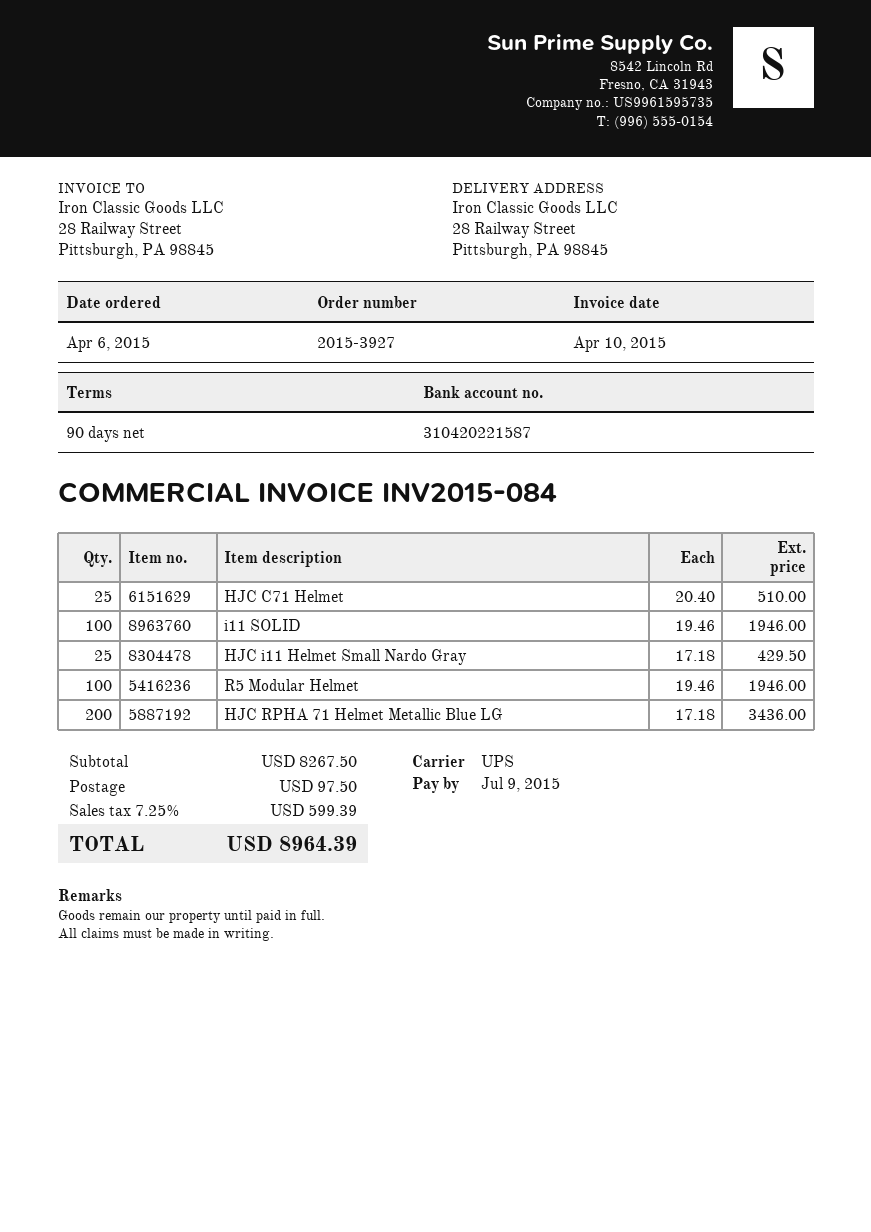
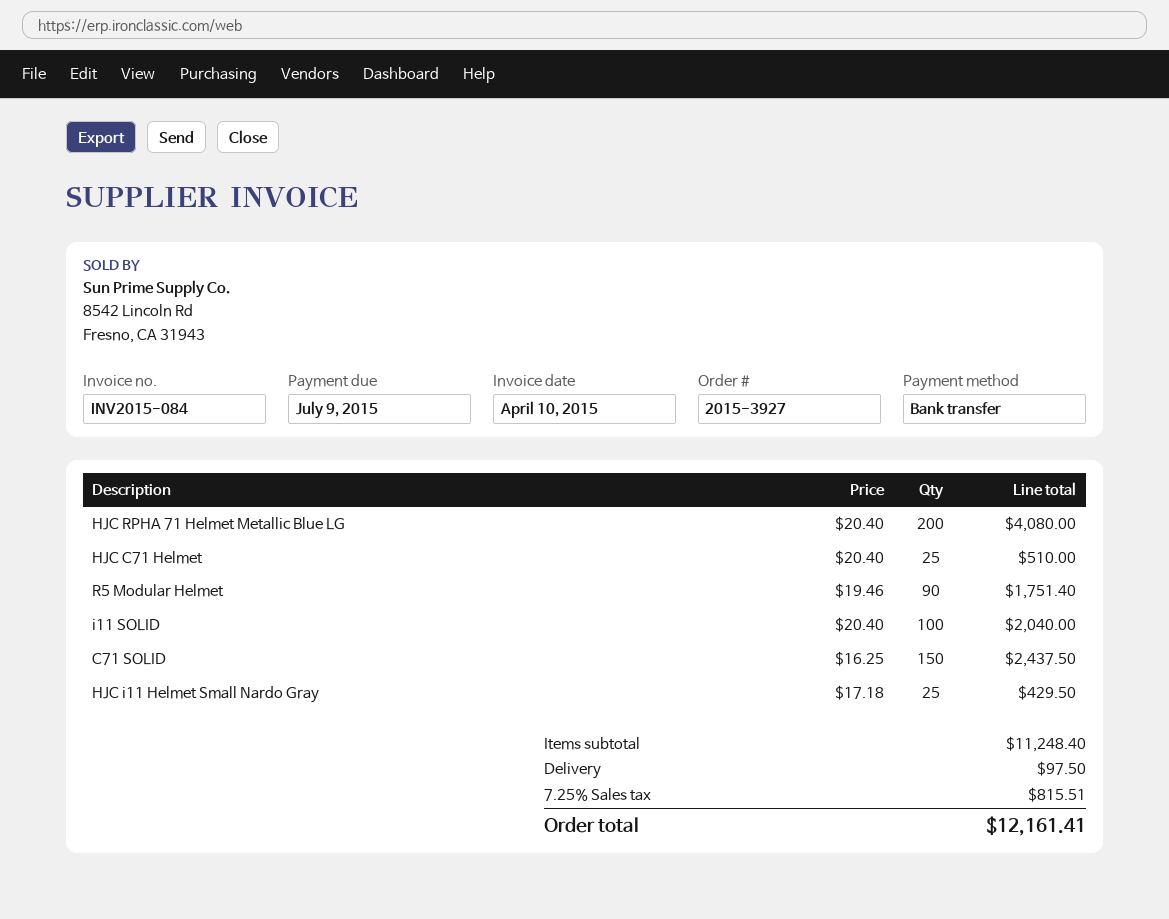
i11 SOLID: 100 x 19.46 = 1946.00 -> 100 x 20.40 = 2040.00
R5 Modular Helmet: 100 x 19.46 = 1946.00 -> 90 x 19.46 = 1751.40
HJC RPHA 71 Helmet Metallic Blue LG: 200 x 17.18 = 3436.00 -> 200 x 20.40 = 4080.00
C71 SOLID: none -> 150 x 16.25 = 2437.50
subtotal: 8267.50 -> 11248.40
tax: 7.25% = 599.39 -> 7.25% = 815.51
total: 8964.39 -> 12161.41

